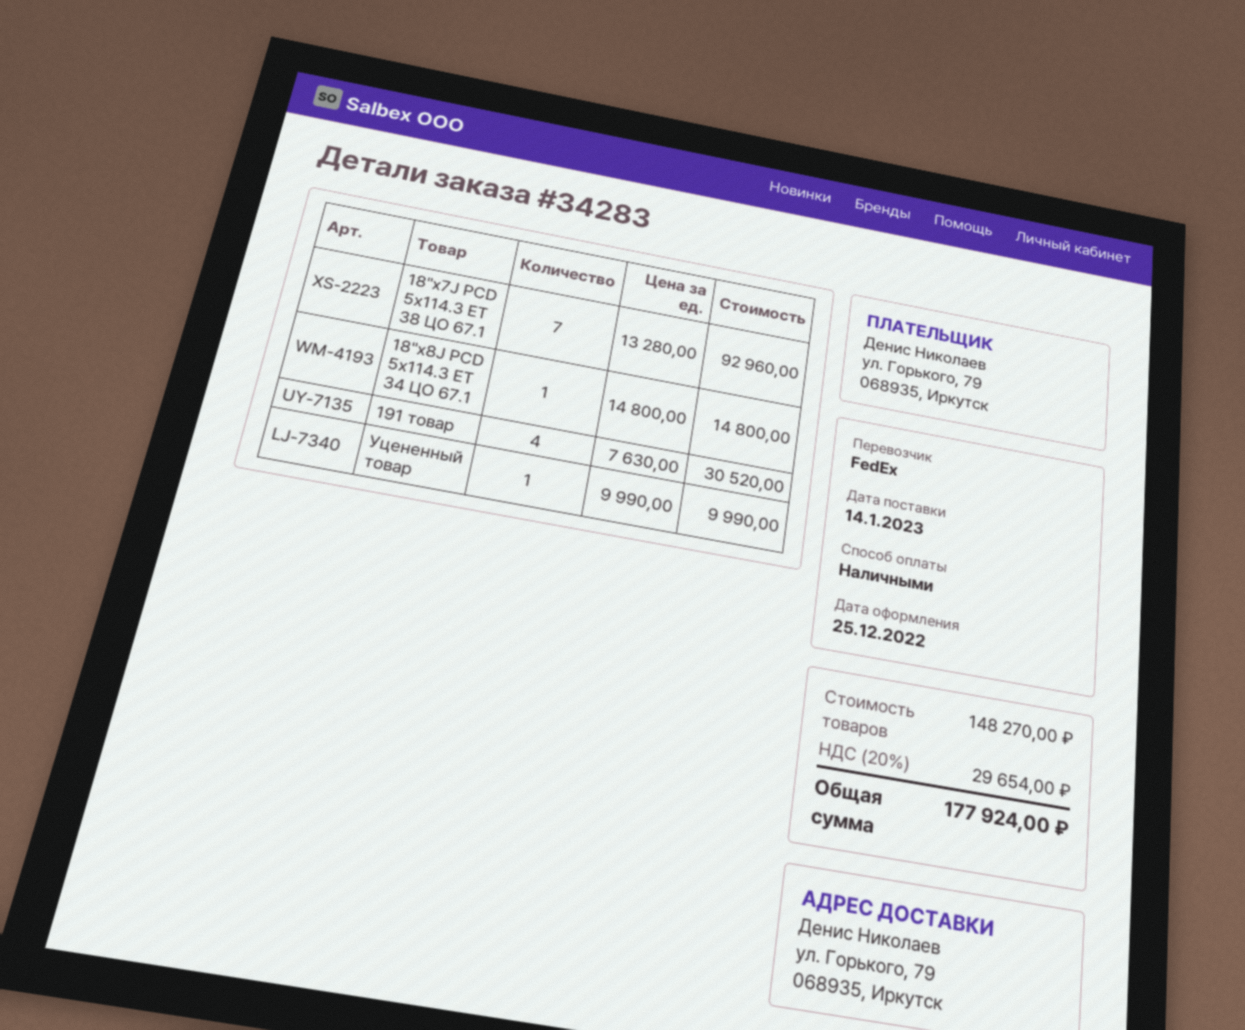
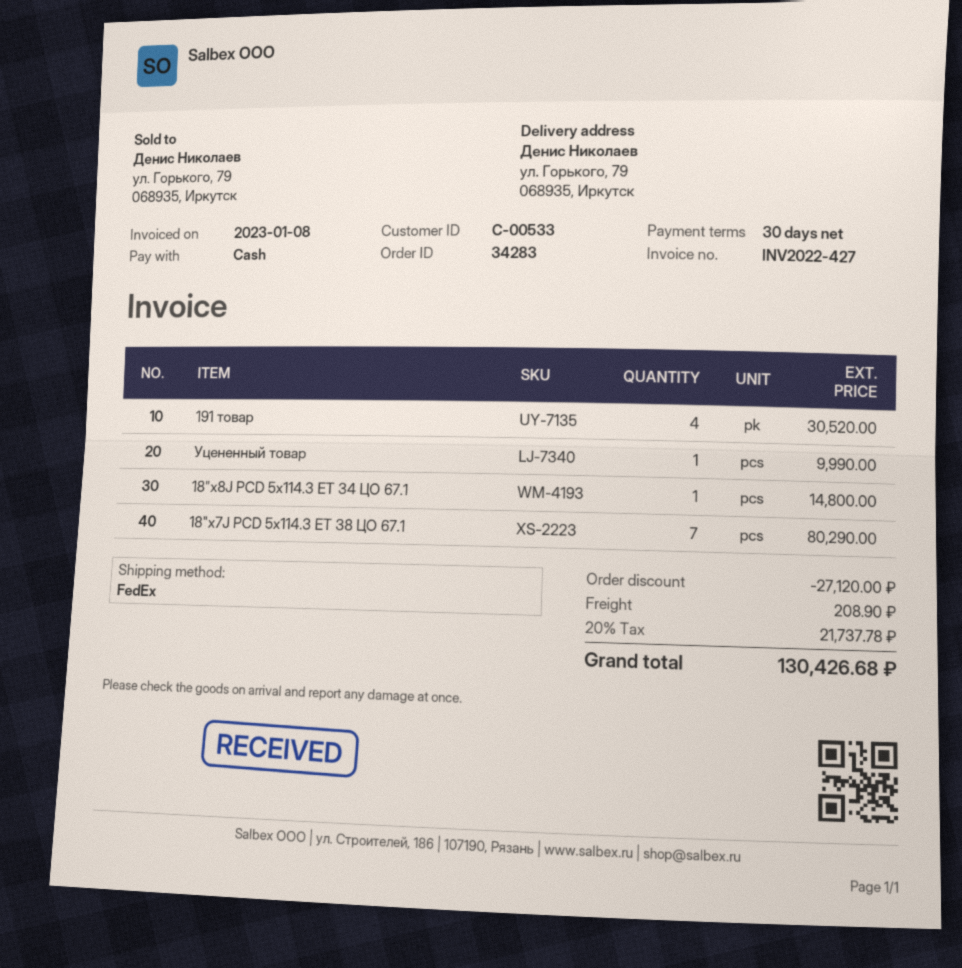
18"x7J PCD 5x114.3 ЕТ 38 ЦО 67.1: 7 for 92960.00 -> 7 for 80290.00
discount: none -> 27120.00
shipping: none -> 208.90
tax: 20% = 29654.00 -> 20% = 21737.78
total: 177924.00 -> 130426.68

